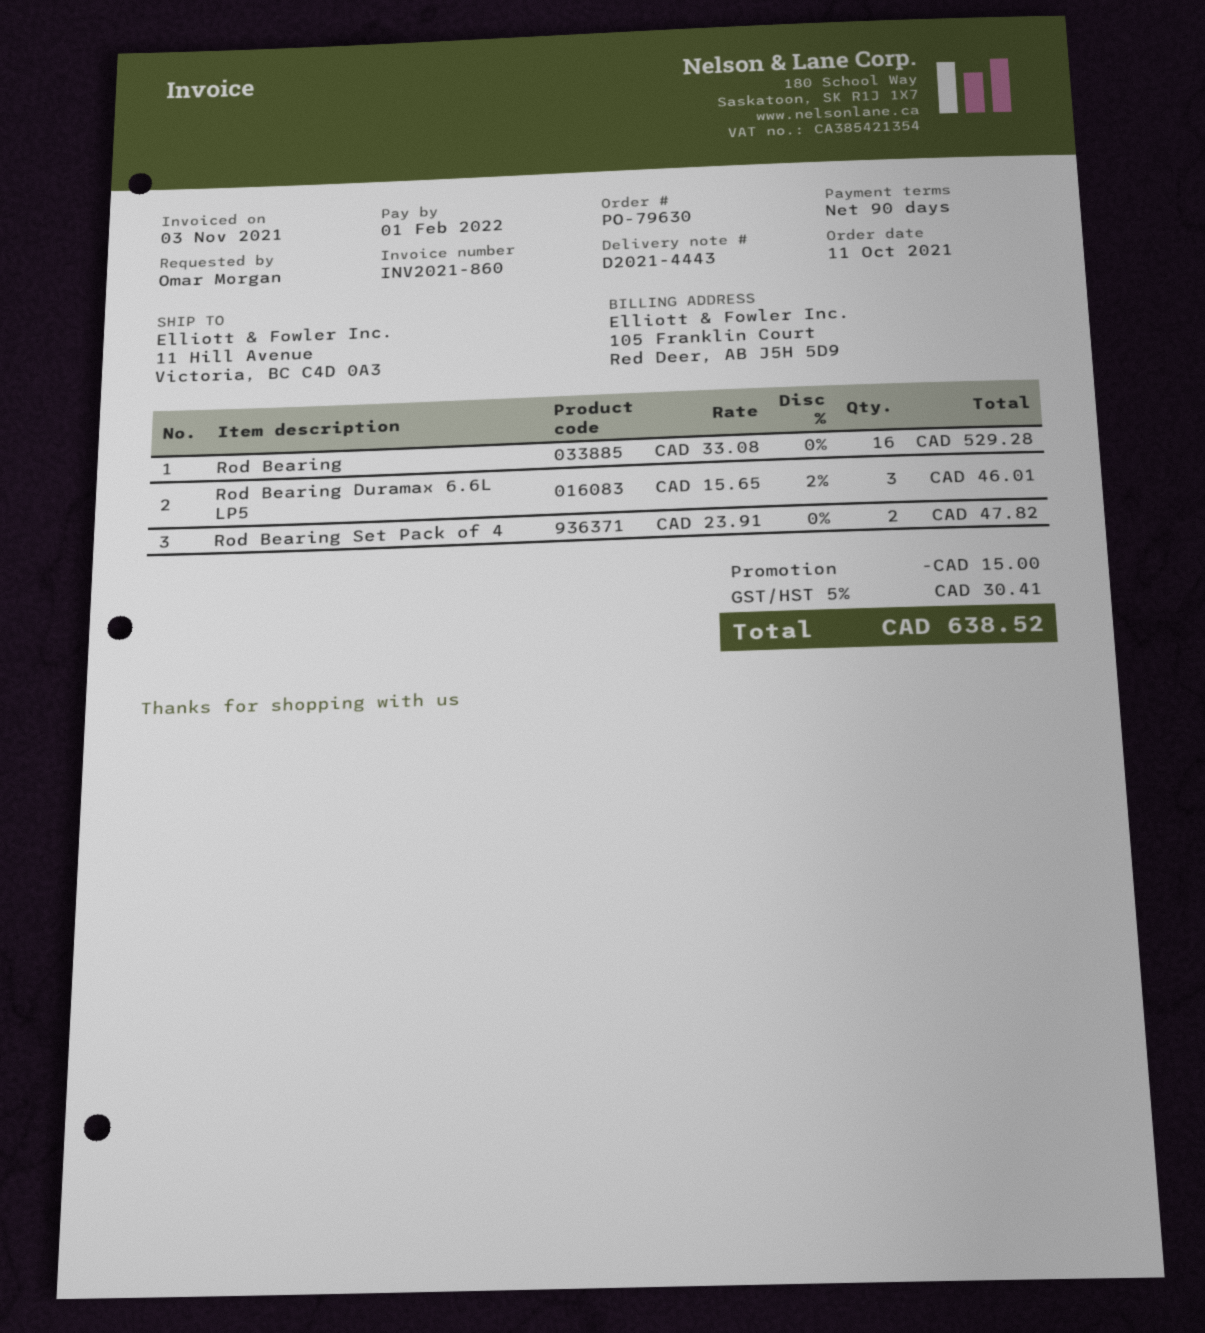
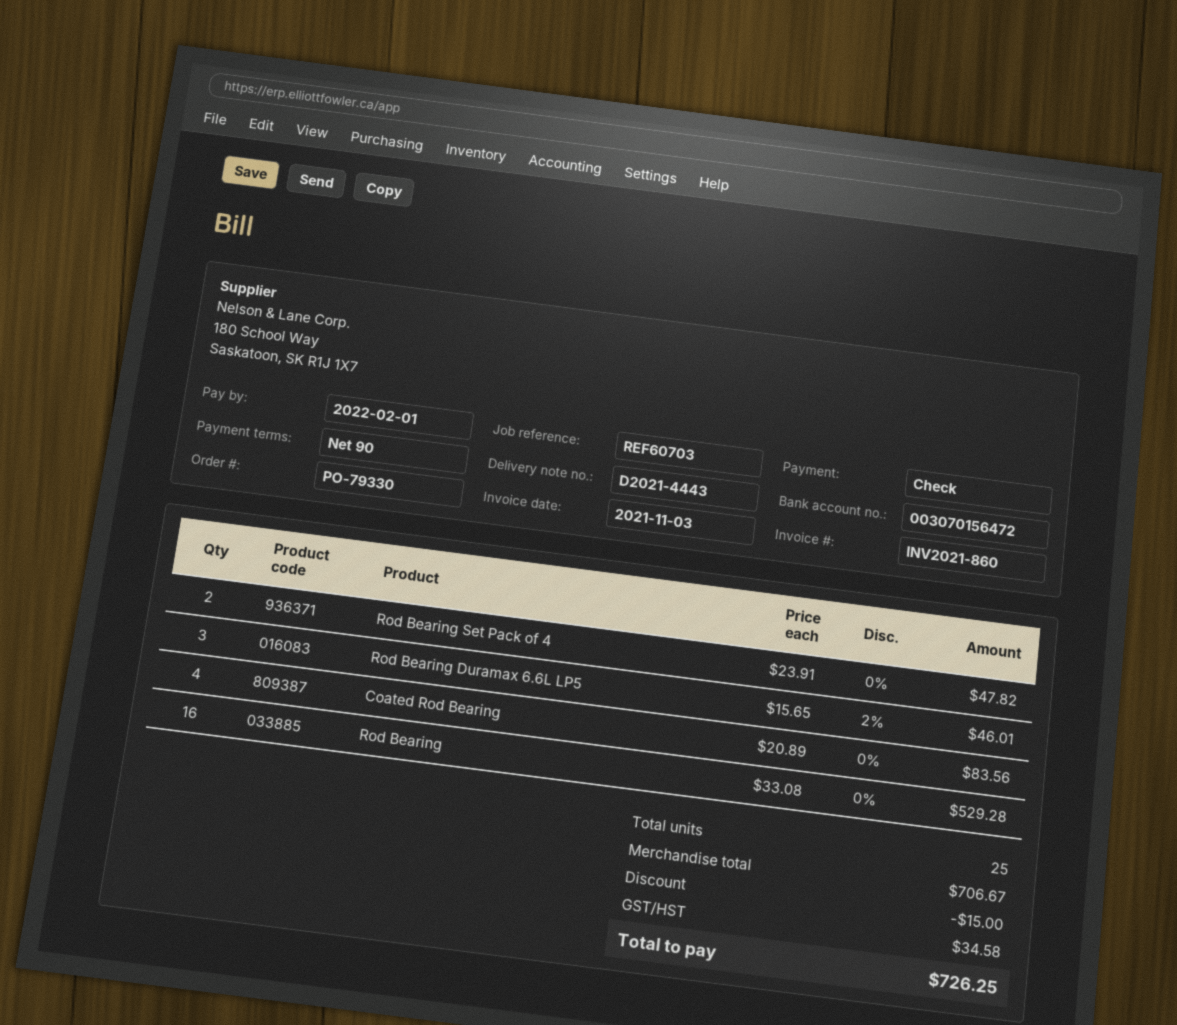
order number: PO-79630 -> PO-79330
Coated Rod Bearing: none -> 4 x 20.89 = 83.56
tax: 30.41 -> 34.58
total: 638.52 -> 726.25

